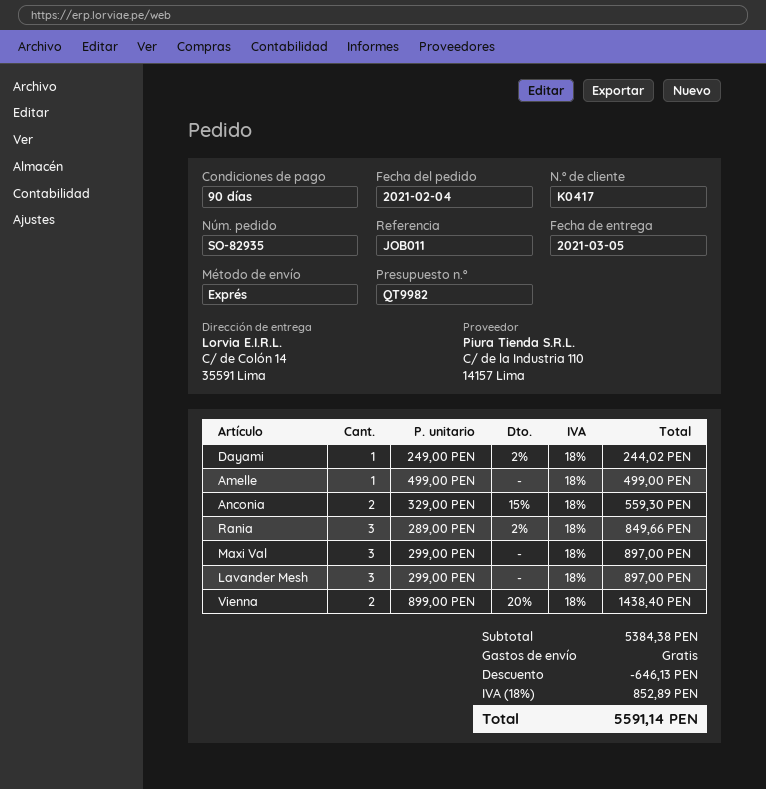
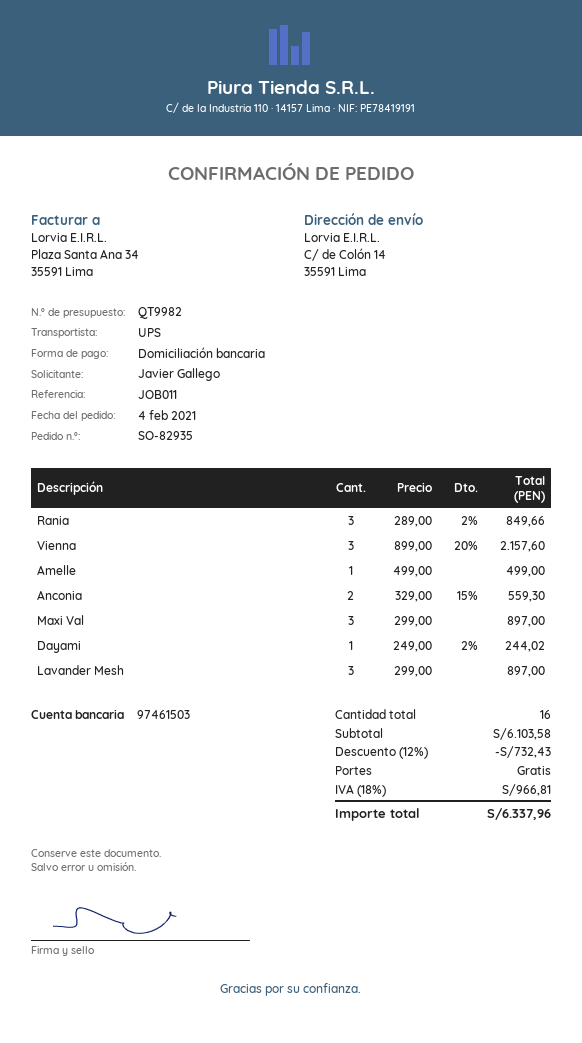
shipping method: express -> UPS
Vienna: 2 x 899.00 - 20% = 1438.40 -> 3 x 899.00 - 20% = 2157.60
subtotal: 5384.38 -> 6103.58
discount: 646.13 -> 732.43
tax: 18% = 852.89 -> 18% = 966.81
total: 5591.14 -> 6337.96

